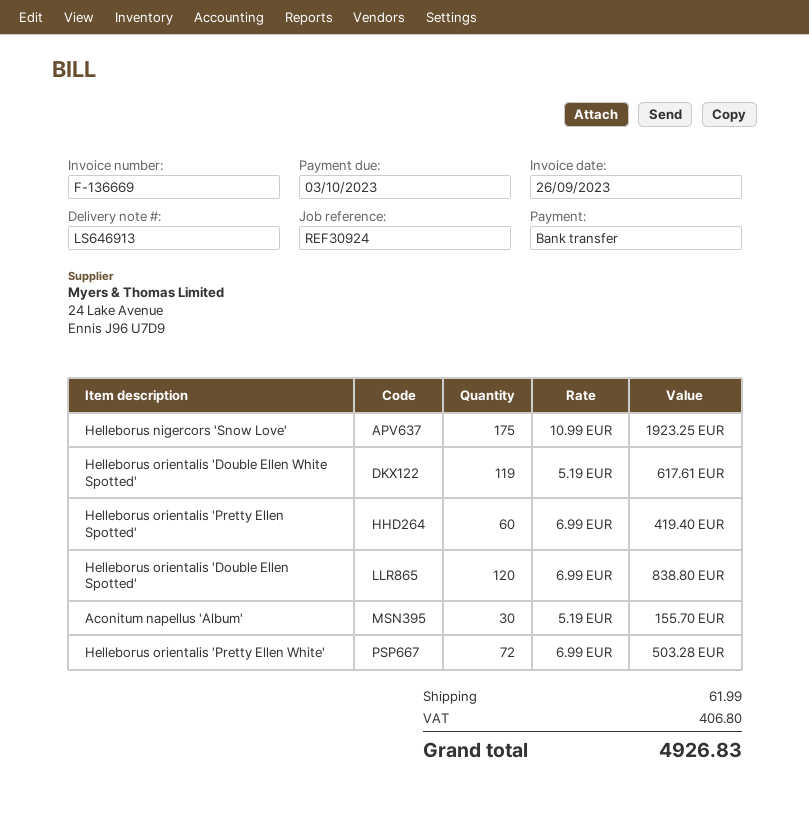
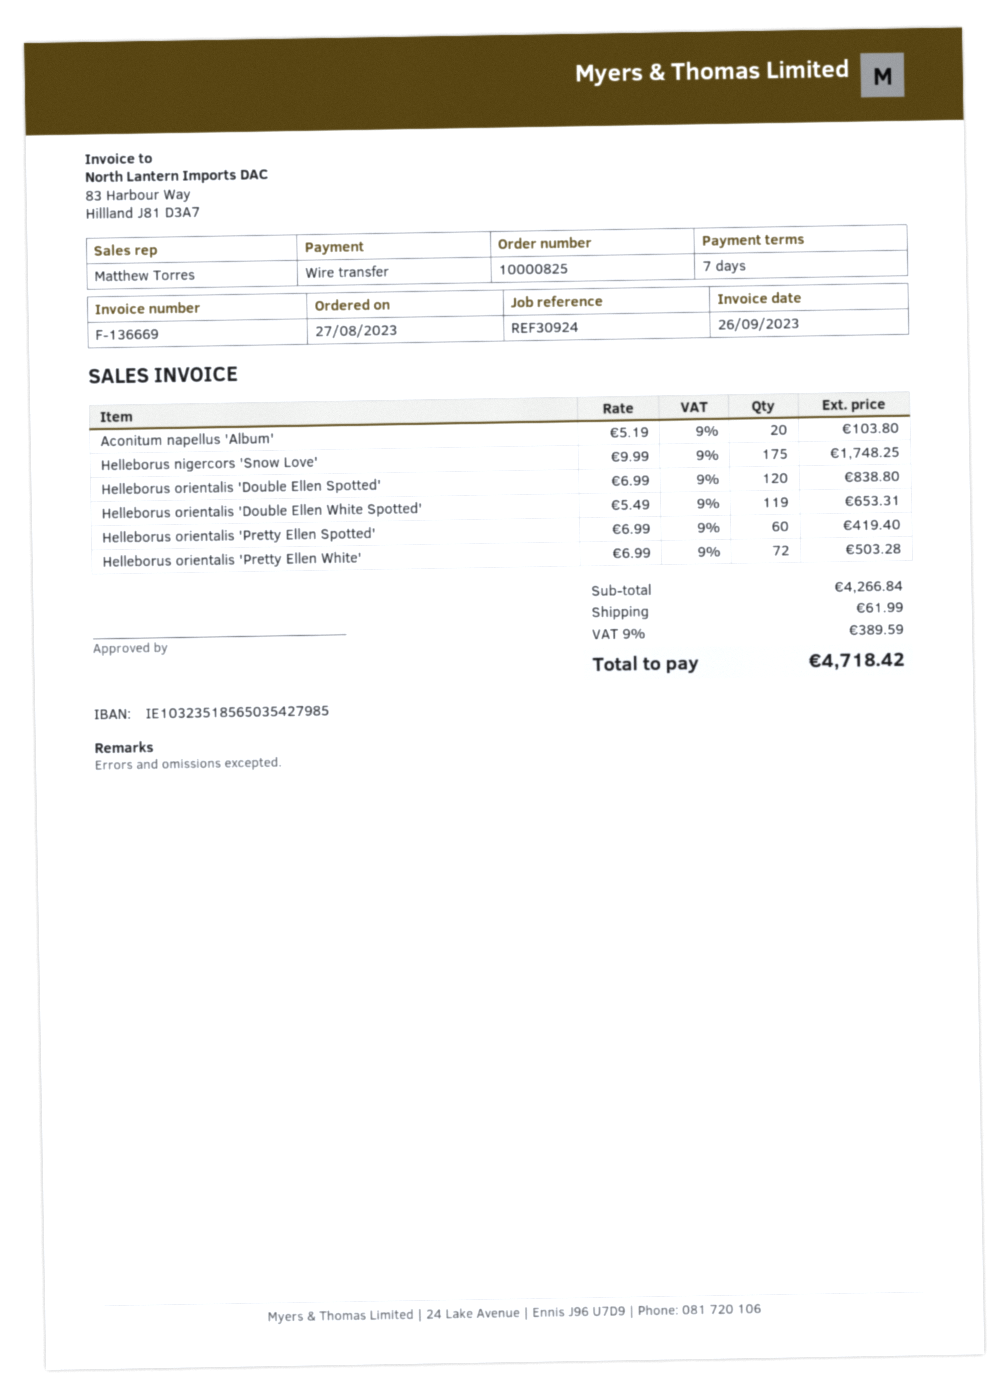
Helleborus nigercors 'Snow Love': 175 x 10.99 = 1923.25 -> 175 x 9.99 = 1748.25
Helleborus orientalis 'Double Ellen White Spotted': 119 x 5.19 = 617.61 -> 119 x 5.49 = 653.31
Aconitum napellus 'Album': 30 x 5.19 = 155.70 -> 20 x 5.19 = 103.80
tax: 406.80 -> 389.59
total: 4926.83 -> 4718.42

